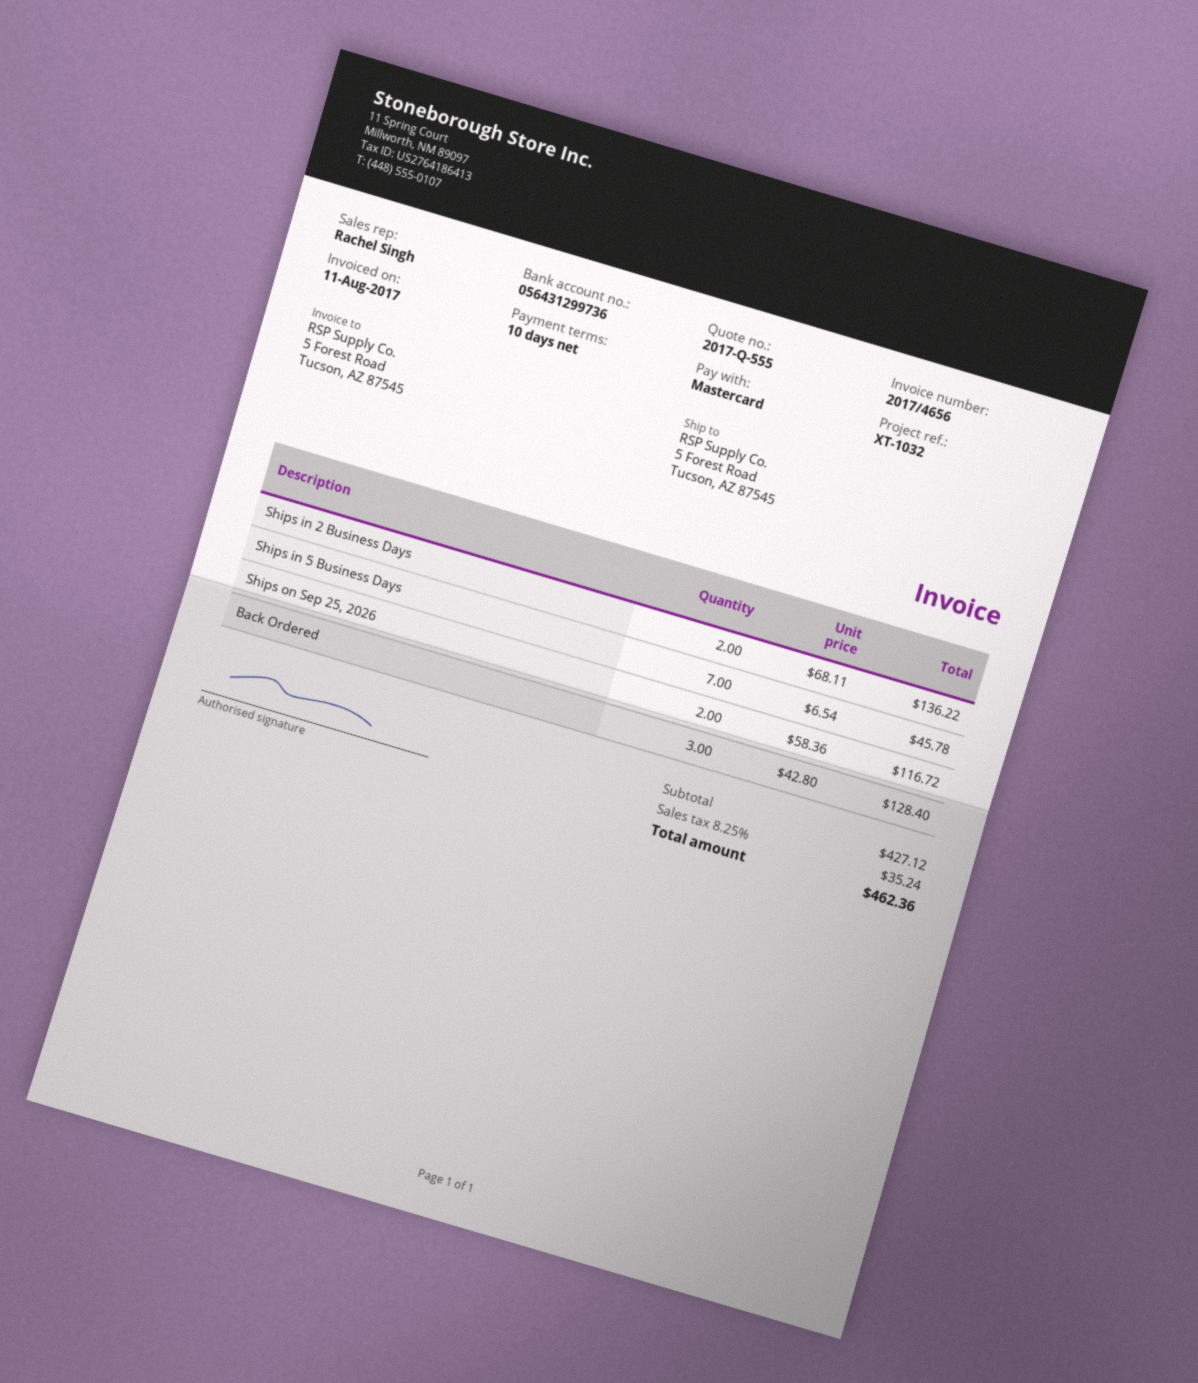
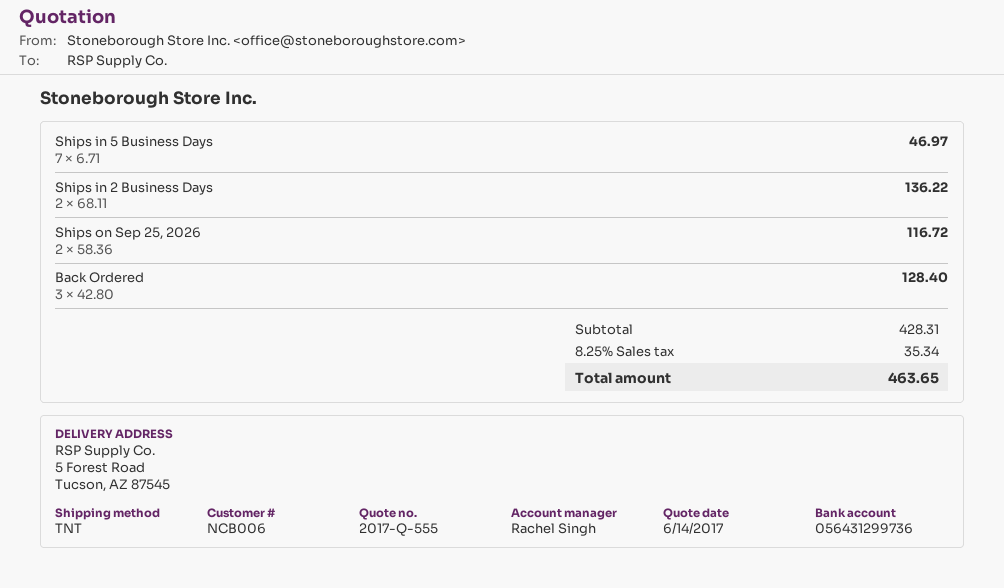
Ships in 5 Business Days: 7 x 6.54 = 45.78 -> 7 x 6.71 = 46.97
subtotal: 427.12 -> 428.31
tax: 8.25% = 35.24 -> 8.25% = 35.34
total: 462.36 -> 463.65

